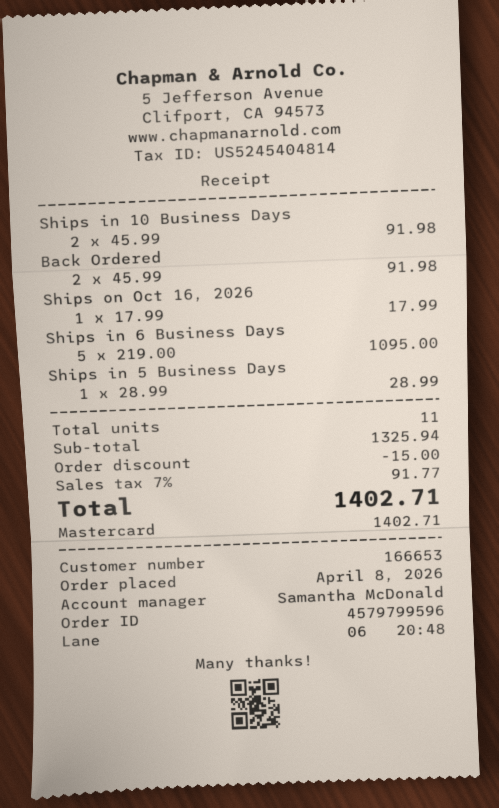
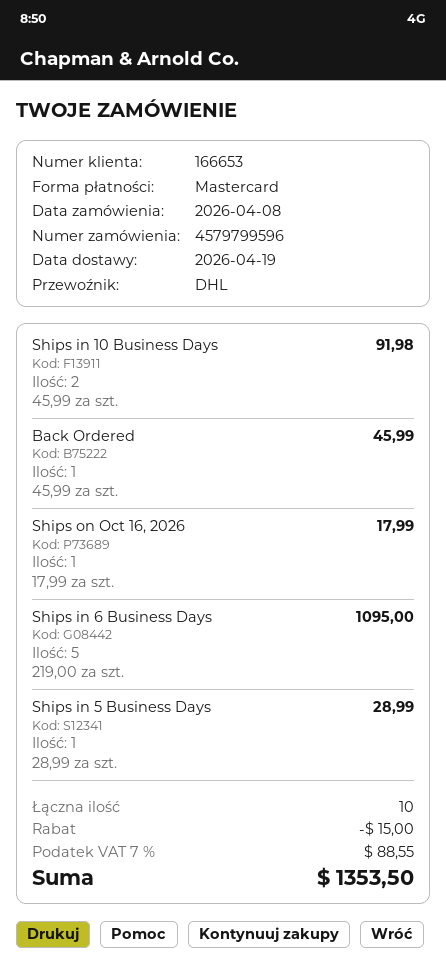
Back Ordered: 2 x 45.99 = 91.98 -> 1 x 45.99 = 45.99
total quantity: 11 -> 10
tax: 7% = 91.77 -> 7% = 88.55
total: 1402.71 -> 1353.50

